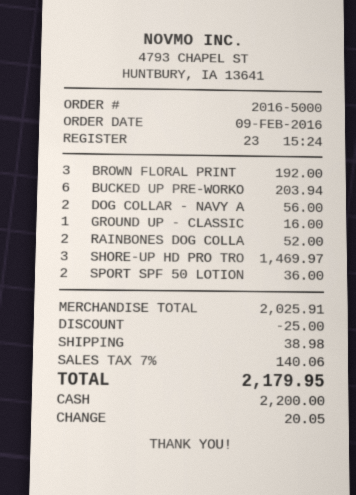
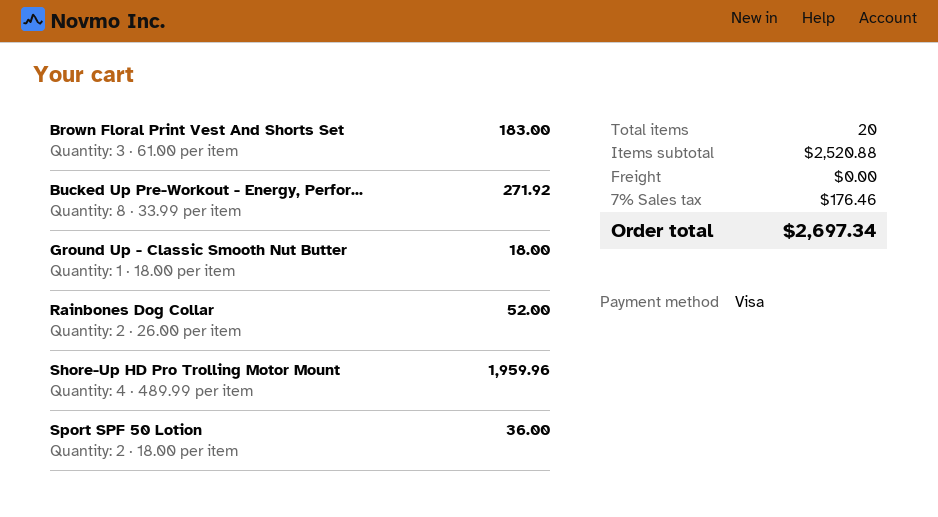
payment method: cash -> Visa
BROWN FLORAL PRINT: 3 for 192.00 -> 3 for 183.00
BUCKED UP PRE-WORKO: 6 for 203.94 -> 8 for 271.92
DOG COLLAR - NAVY A: 2 for 56.00 -> none
GROUND UP - CLASSIC: 1 for 16.00 -> 1 for 18.00
SHORE-UP HD PRO TRO: 3 for 1469.97 -> 4 for 1959.96
subtotal: 2025.91 -> 2520.88
discount: 25.00 -> none
shipping: 38.98 -> 0.00
tax: 7% = 140.06 -> 7% = 176.46
total: 2179.95 -> 2697.34

